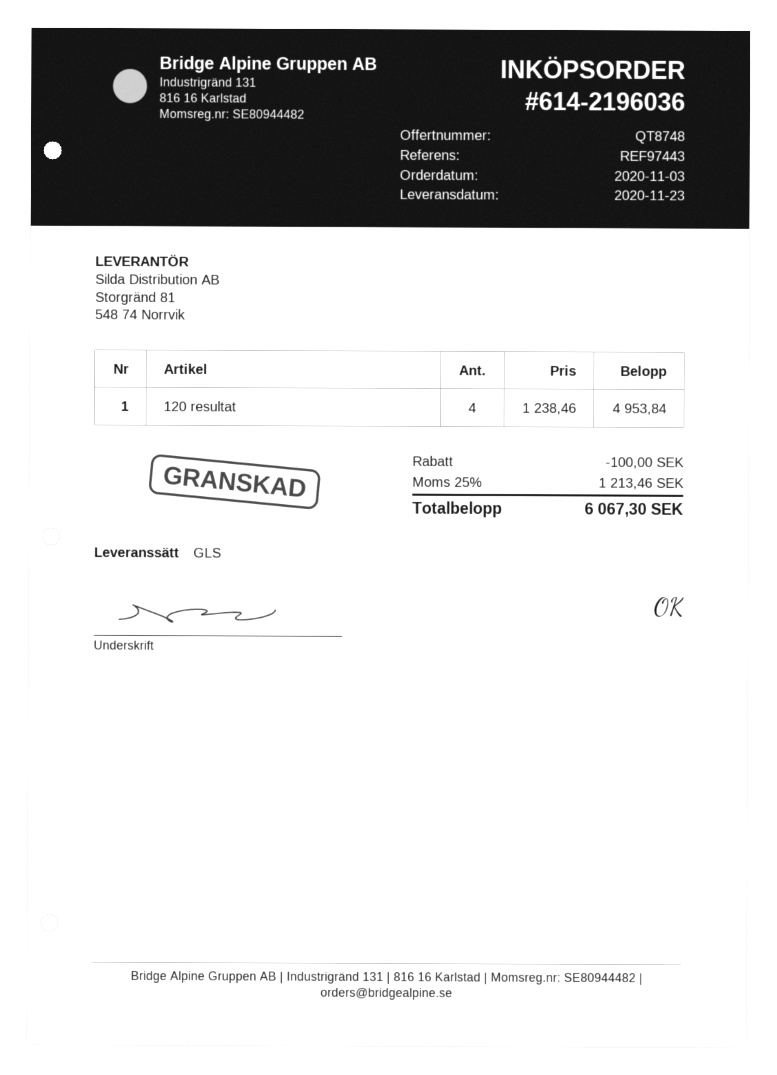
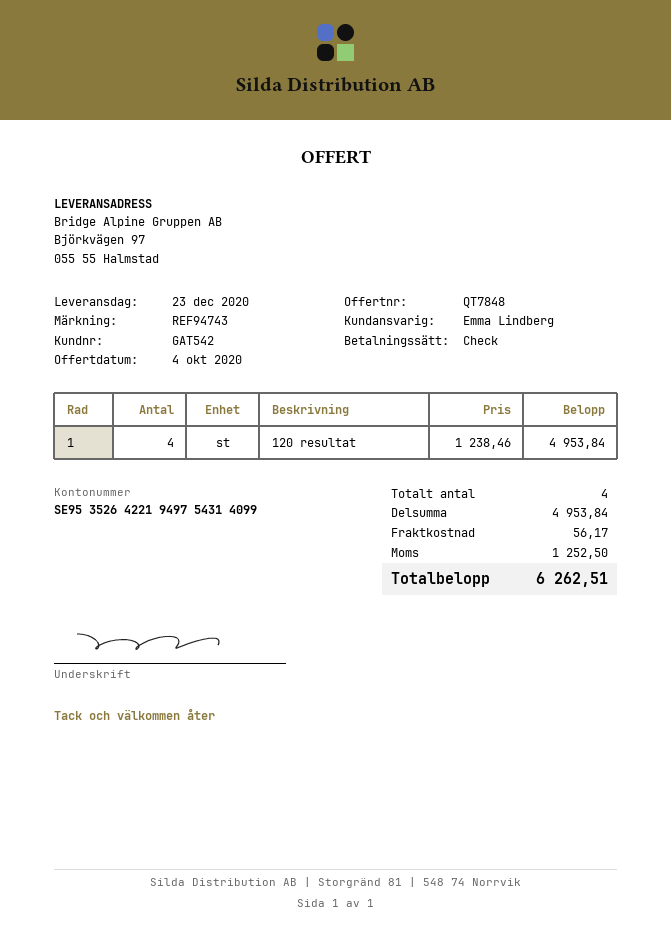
quote number: QT8748 -> QT7848
delivery date: 2020-11-23 -> 2020-12-23
reference: REF97443 -> REF94743
discount: 100.00 -> none
shipping: none -> 56.17
tax: 1213.46 -> 1252.50
total: 6067.30 -> 6262.51

